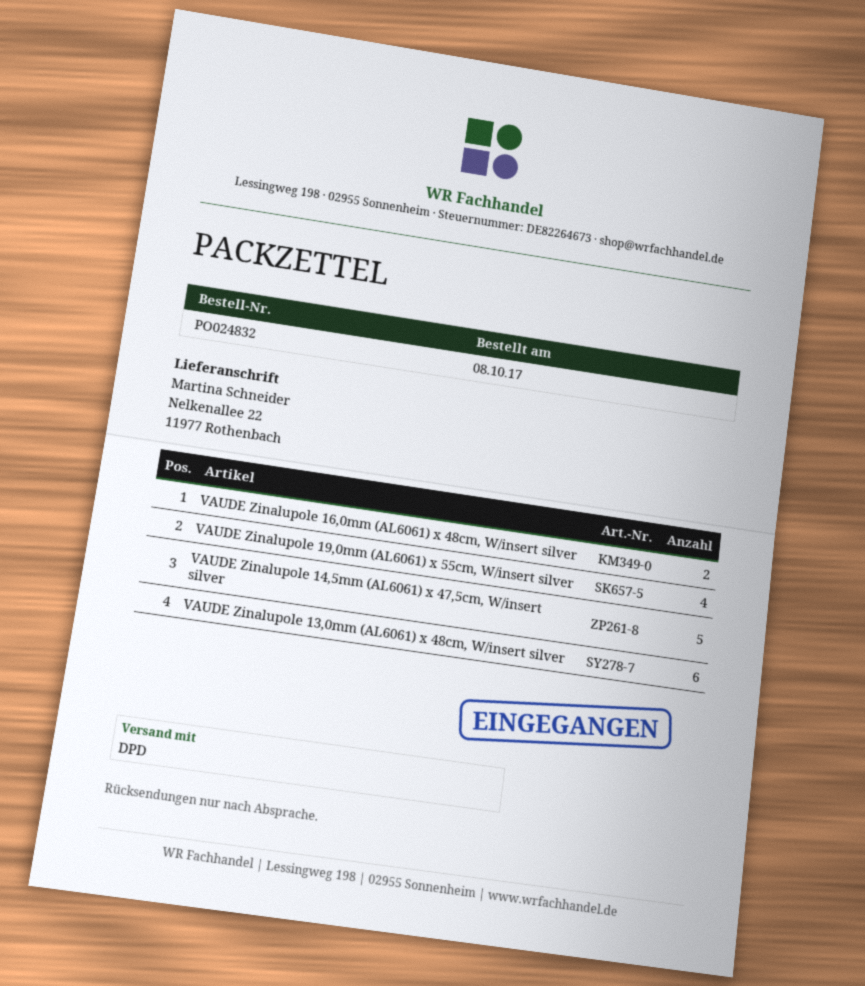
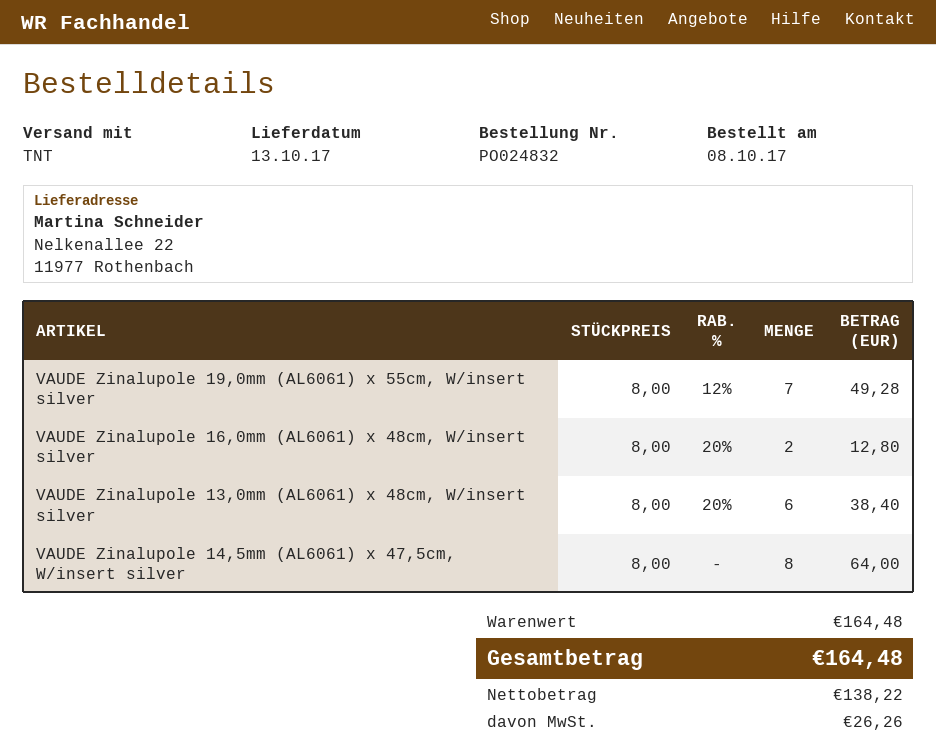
shipping method: DPD -> TNT
VAUDE Zinalupole 19,0mm (AL6061) x 55cm, W/insert silver: 4 -> 7
VAUDE Zinalupole 14,5mm (AL6061) x 47,5cm, W/insert silver: 5 -> 8

